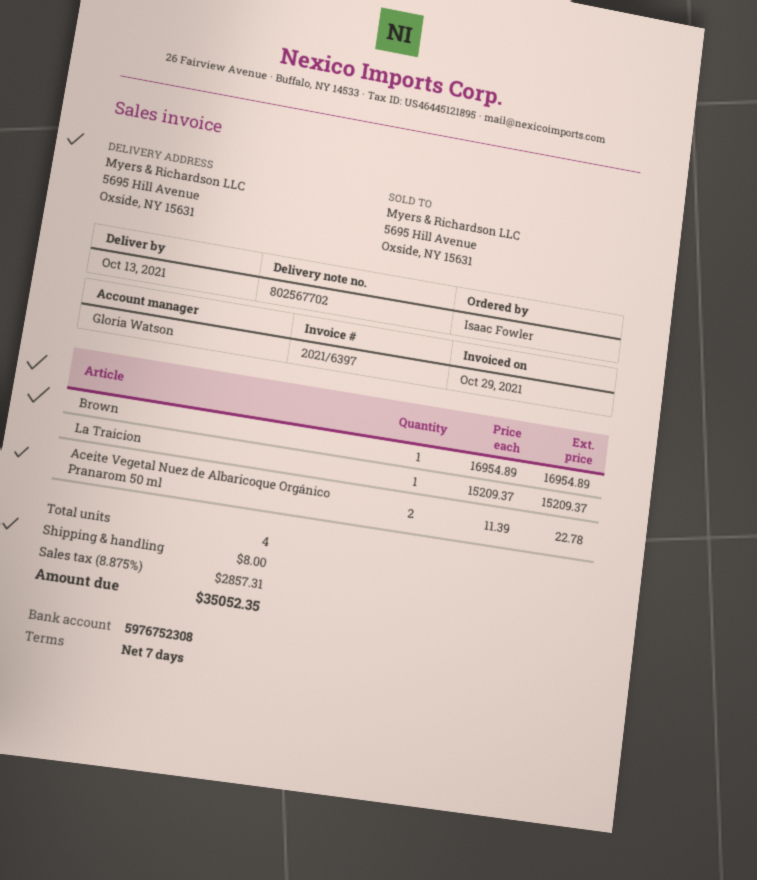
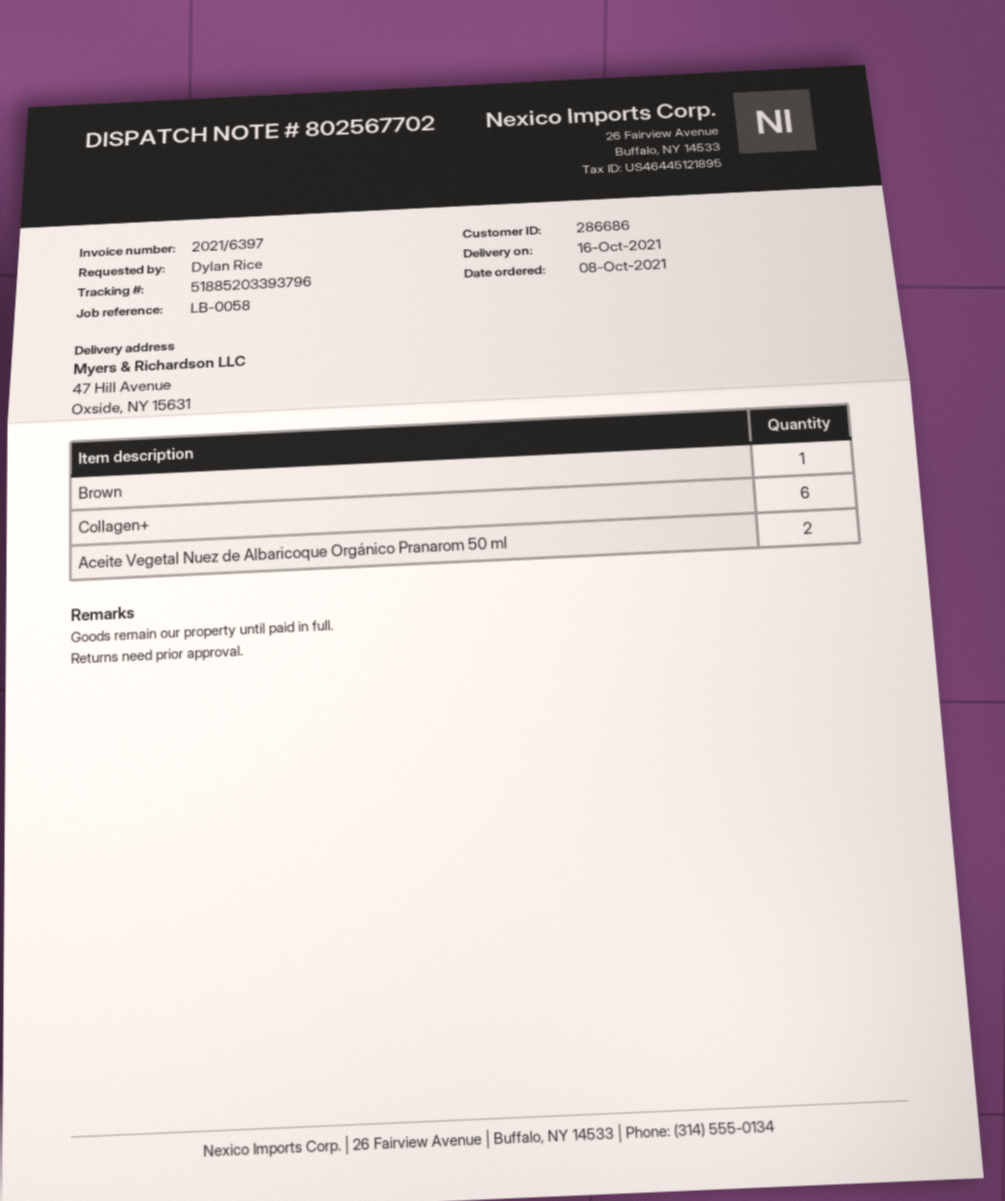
delivery date: 2021-10-13 -> 2021-10-16
ordered by: Isaac Fowler -> Dylan Rice
ship to: 5695 Hill Avenue, Oxside, NY 15631 -> 47 Hill Avenue, Oxside, NY 15631
La Traicion: 1 -> none
Collagen+: none -> 6

